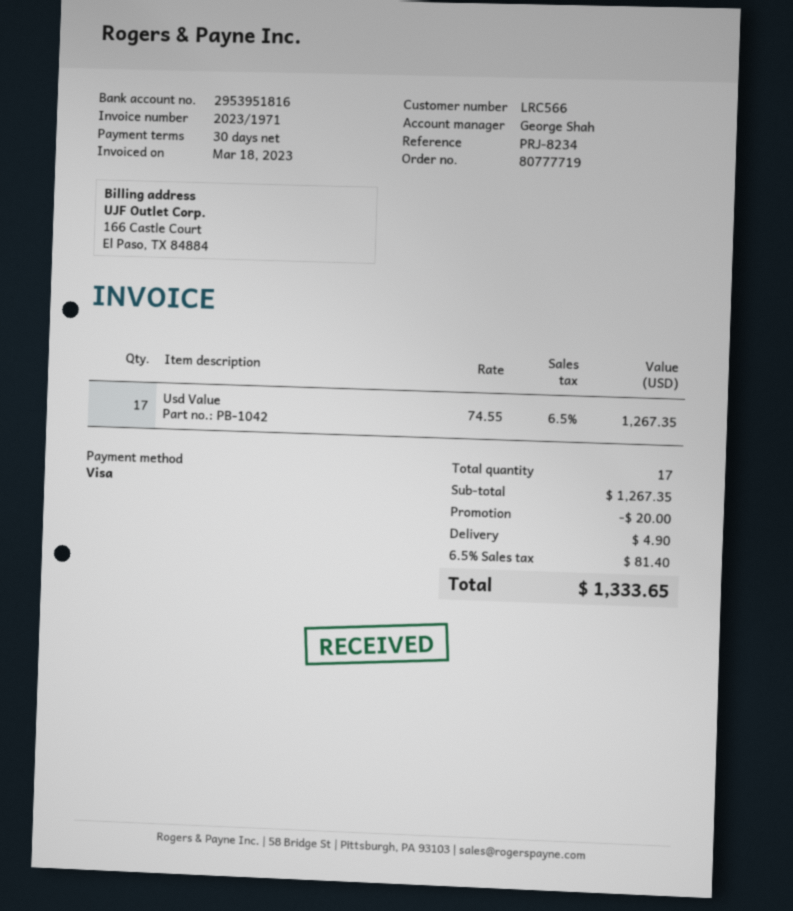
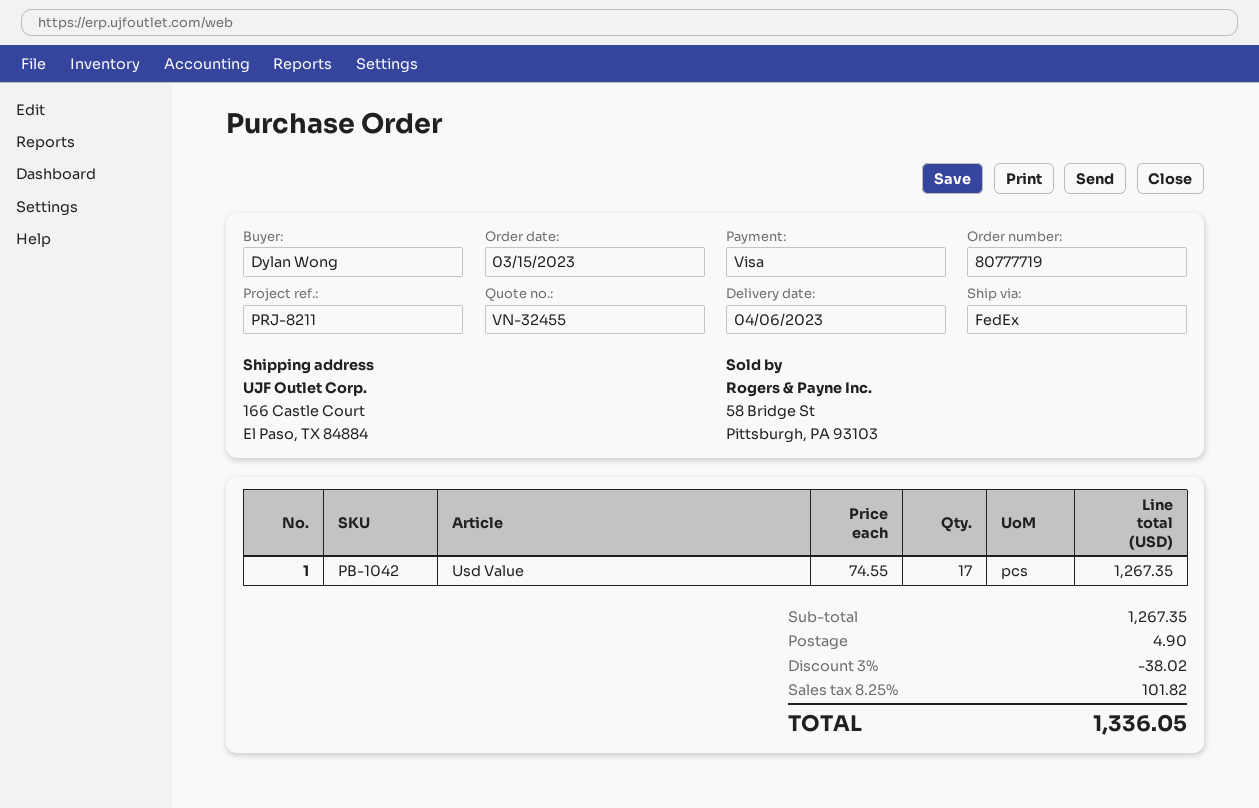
reference: PRJ-8234 -> PRJ-8211
discount: 20.00 -> 38.02
tax: 6.5% = 81.40 -> 8.25% = 101.82
total: 1333.65 -> 1336.05

